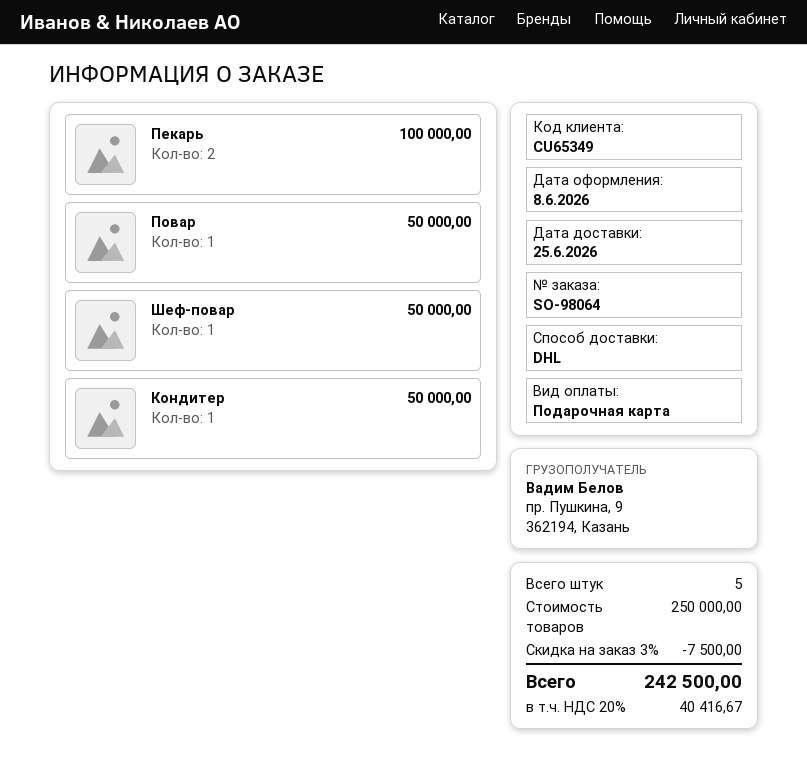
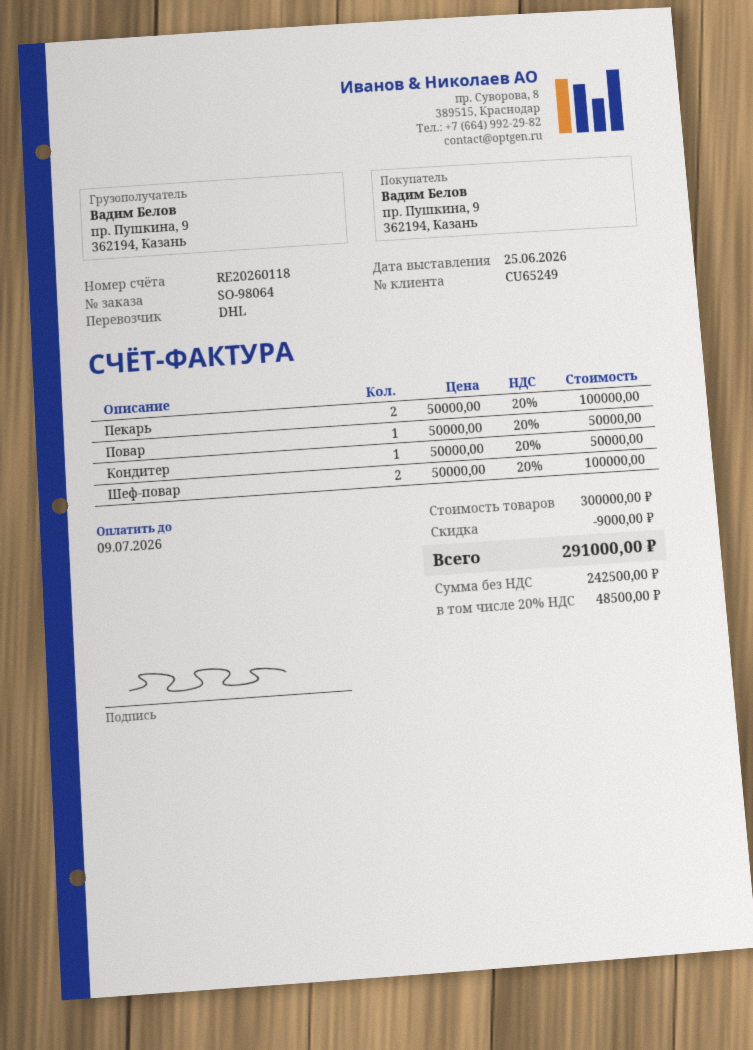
customer number: CU65349 -> CU65249
Шеф-повар: 1 for 50000.00 -> 2 for 100000.00
subtotal: 250000.00 -> 300000.00
discount: 7500.00 -> 9000.00
tax: 20% = 40416.67 -> 20% = 48500.00
total: 242500.00 -> 291000.00

